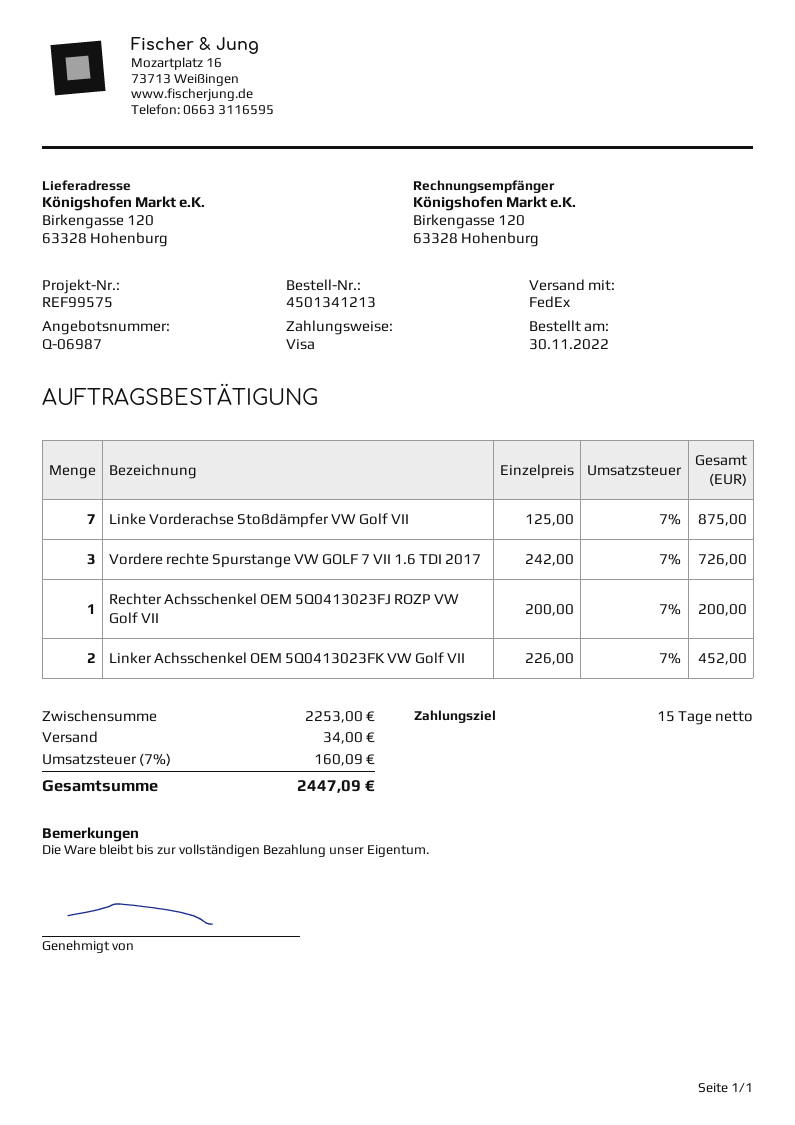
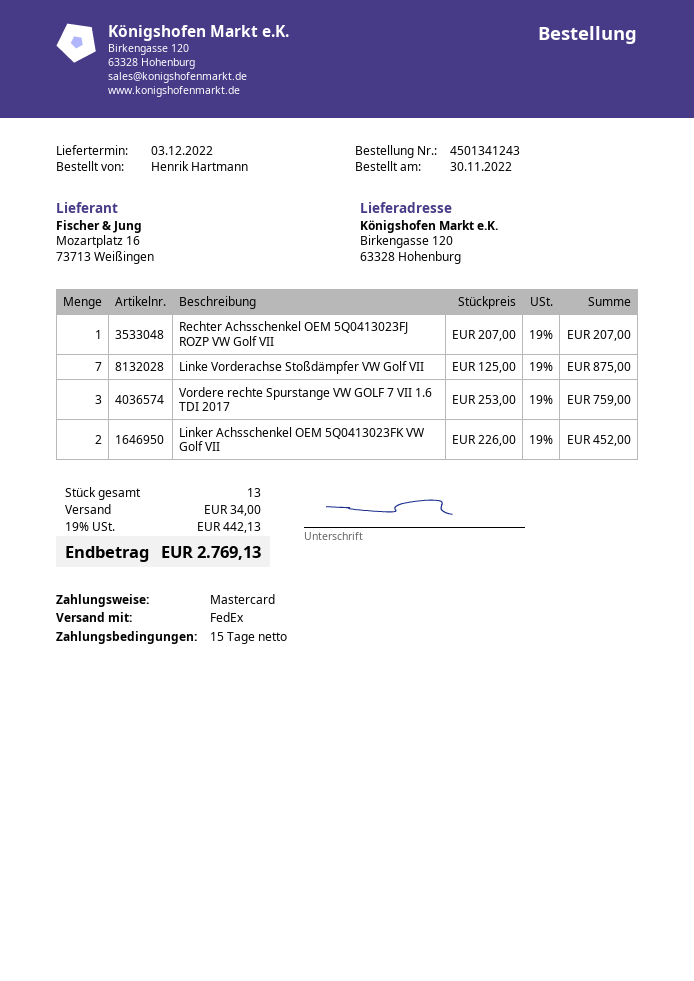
order number: 4501341213 -> 4501341243
payment method: Visa -> Mastercard
Vordere rechte Spurstange VW GOLF 7 VII 1.6 TDI 2017: 3 x 242.00 = 726.00 -> 3 x 253.00 = 759.00
Rechter Achsschenkel OEM 5Q0413023FJ ROZP VW Golf VII: 1 x 200.00 = 200.00 -> 1 x 207.00 = 207.00
tax: 7% = 160.09 -> 19% = 442.13
total: 2447.09 -> 2769.13

